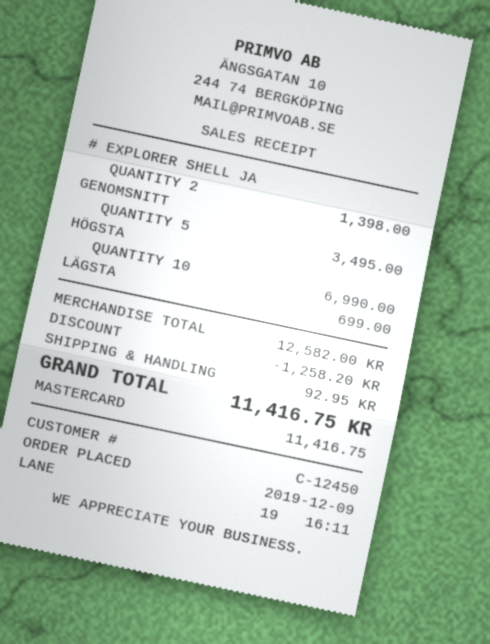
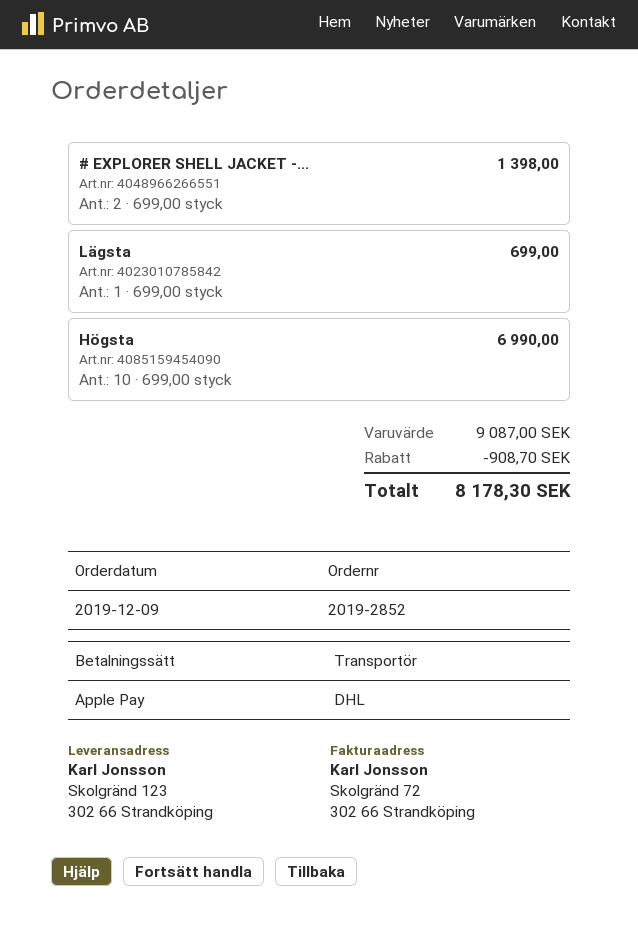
payment method: Mastercard -> Apple Pay
GENOMSNITT: 5 for 3495.00 -> none
subtotal: 12582.00 -> 9087.00
discount: 1258.20 -> 908.70
shipping: 92.95 -> none
total: 11416.75 -> 8178.30

